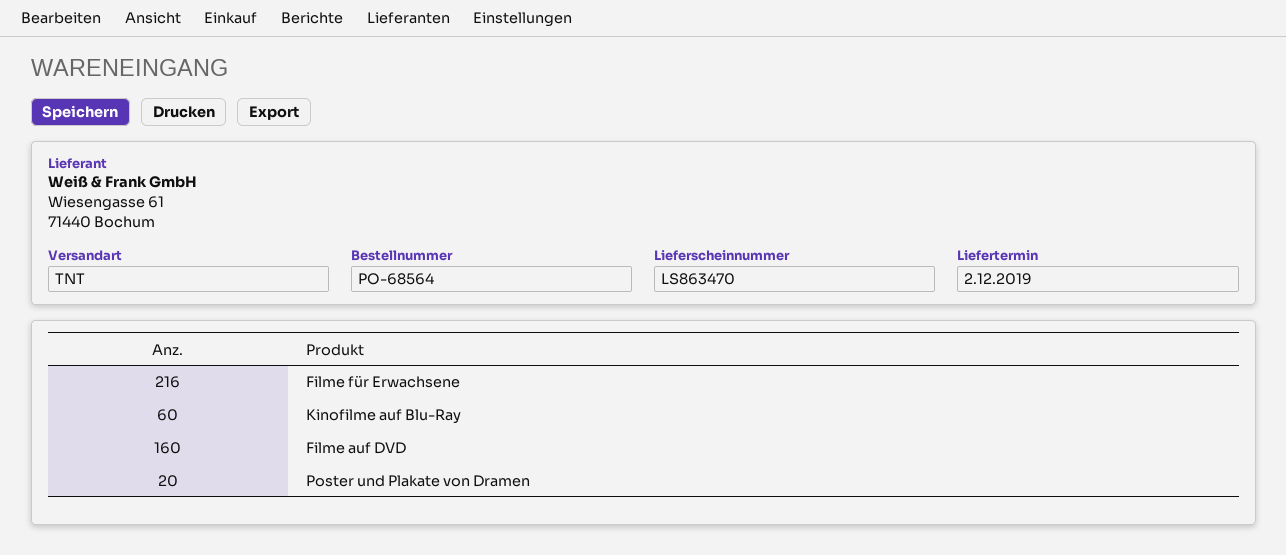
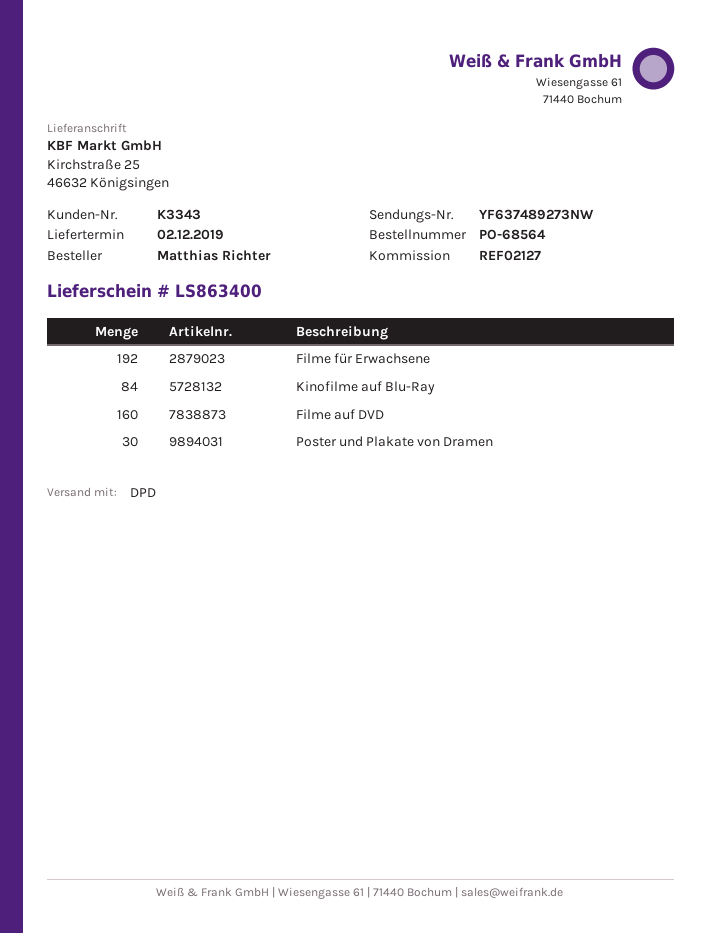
delivery note number: LS863470 -> LS863400
shipping method: TNT -> DPD
Filme für Erwachsene: 216 -> 192
Kinofilme auf Blu-Ray: 60 -> 84
Poster und Plakate von Dramen: 20 -> 30

